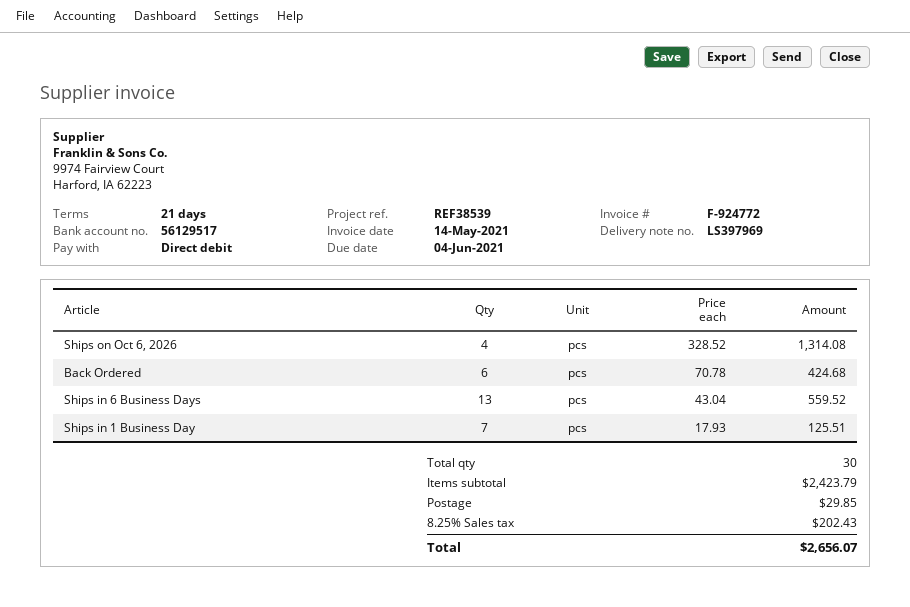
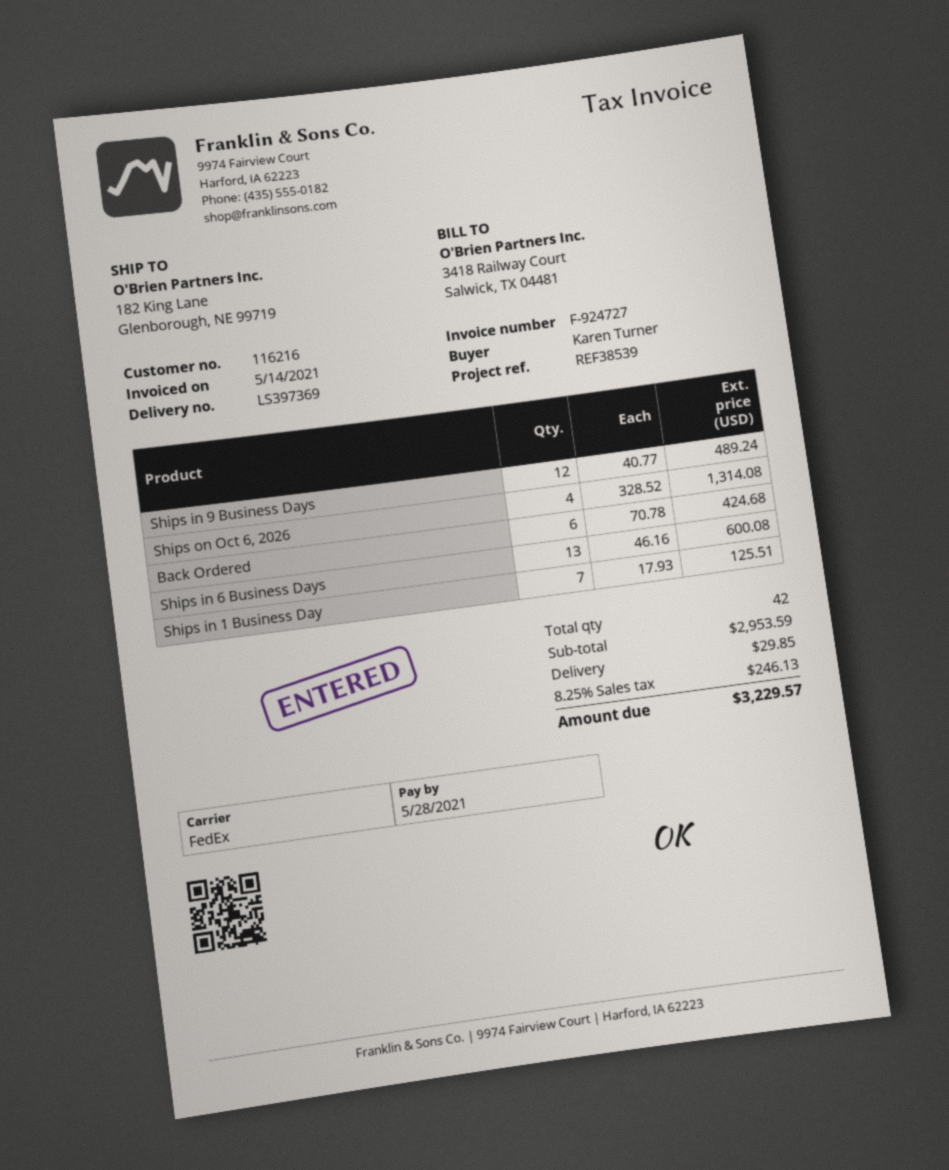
delivery note number: LS397969 -> LS397369
invoice number: F-924772 -> F-924727
due date: 2021-06-04 -> 2021-05-28
Ships in 6 Business Days: 13 x 43.04 = 559.52 -> 13 x 46.16 = 600.08
Ships in 9 Business Days: none -> 12 x 40.77 = 489.24
total quantity: 30 -> 42
subtotal: 2423.79 -> 2953.59
tax: 8.25% = 202.43 -> 8.25% = 246.13
total: 2656.07 -> 3229.57

